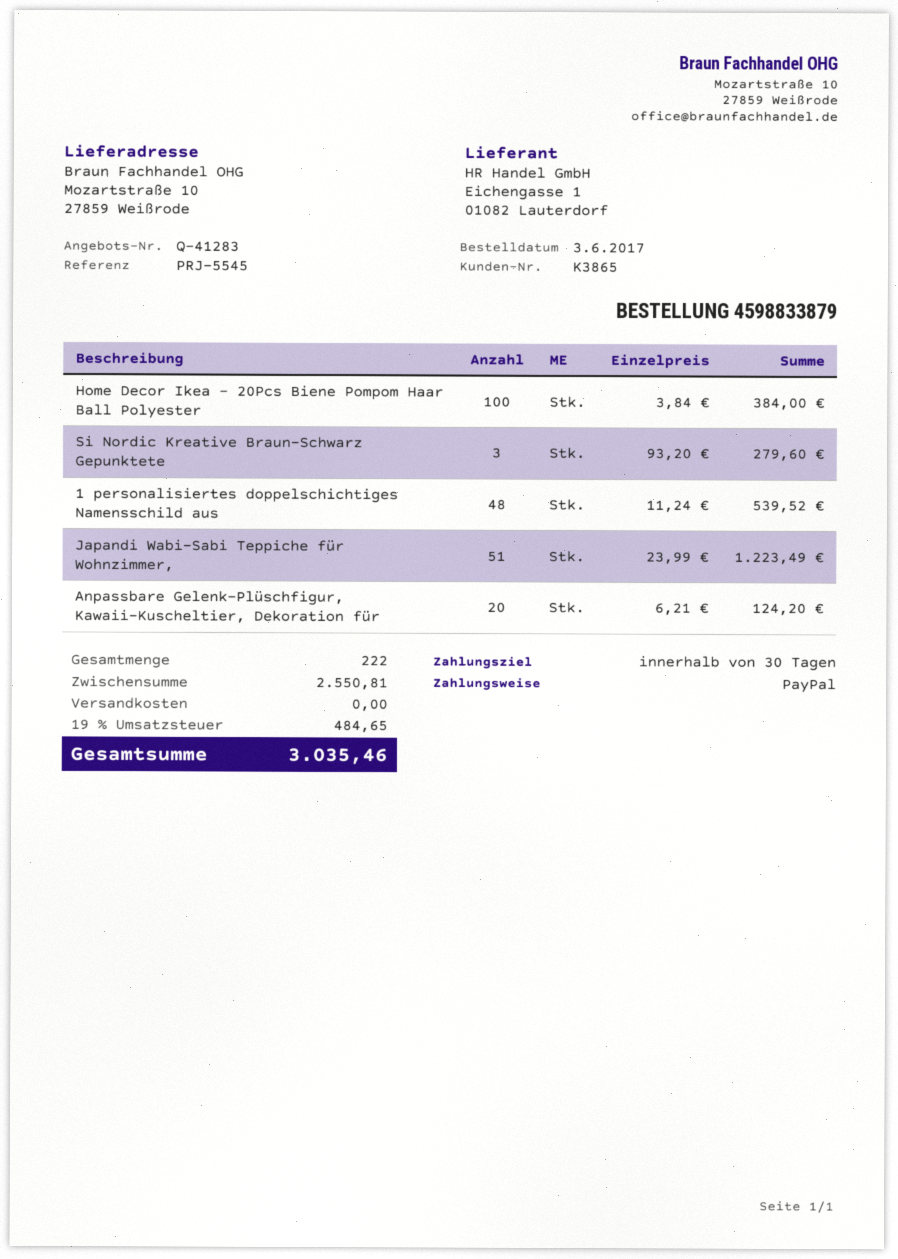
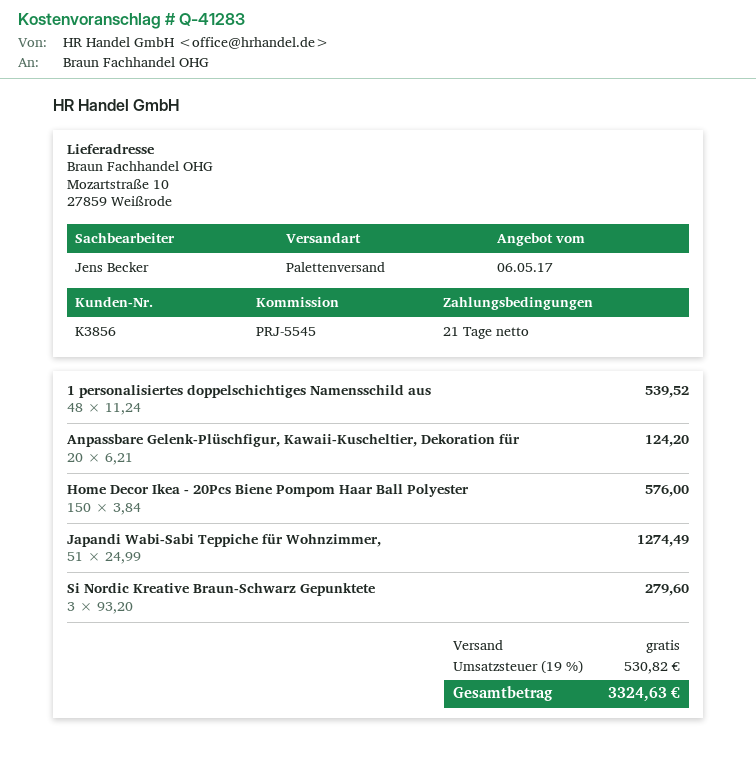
payment terms: 30 days -> 21 days
customer number: K3865 -> K3856
Home Decor Ikea - 20Pcs Biene Pompom Haar Ball Polyester: 100 x 3.84 = 384.00 -> 150 x 3.84 = 576.00
Japandi Wabi-Sabi Teppiche für Wohnzimmer,: 51 x 23.99 = 1223.49 -> 51 x 24.99 = 1274.49
tax: 19% = 484.65 -> 19% = 530.82
total: 3035.46 -> 3324.63

